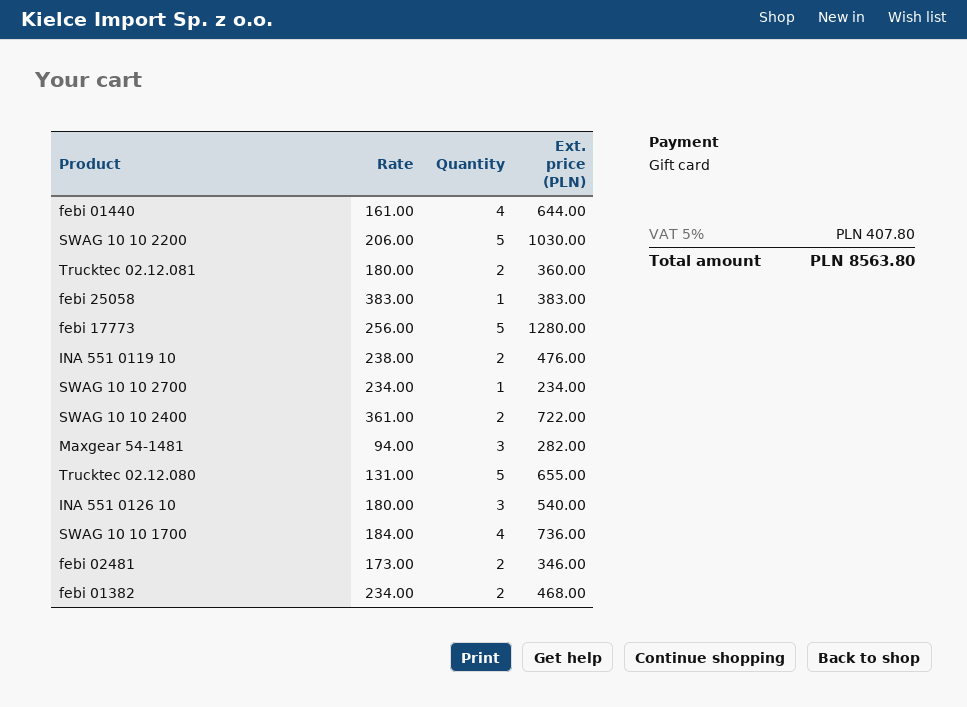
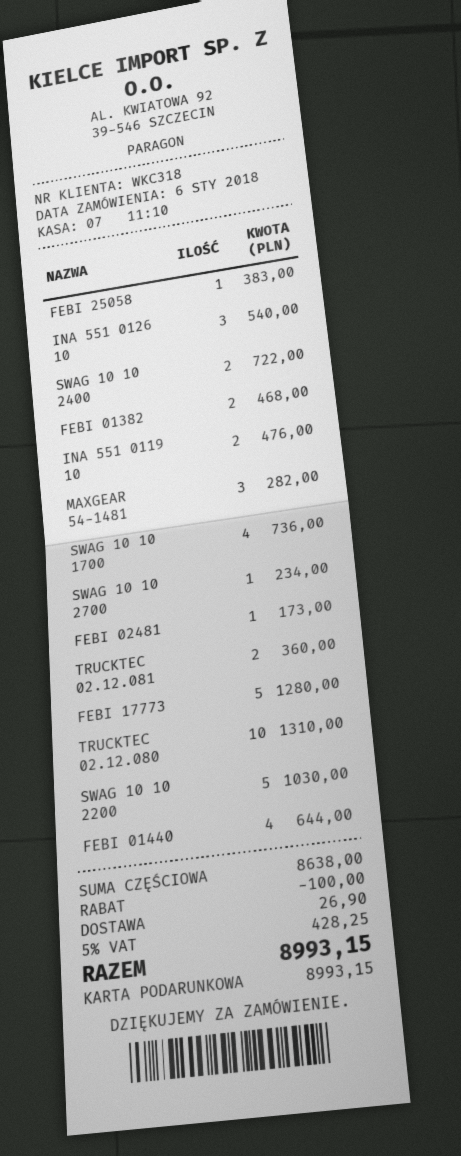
Trucktec 02.12.080: 5 for 655.00 -> 10 for 1310.00
febi 02481: 2 for 346.00 -> 1 for 173.00
discount: none -> 100.00
shipping: none -> 26.90
tax: 5% = 407.80 -> 5% = 428.25
total: 8563.80 -> 8993.15

